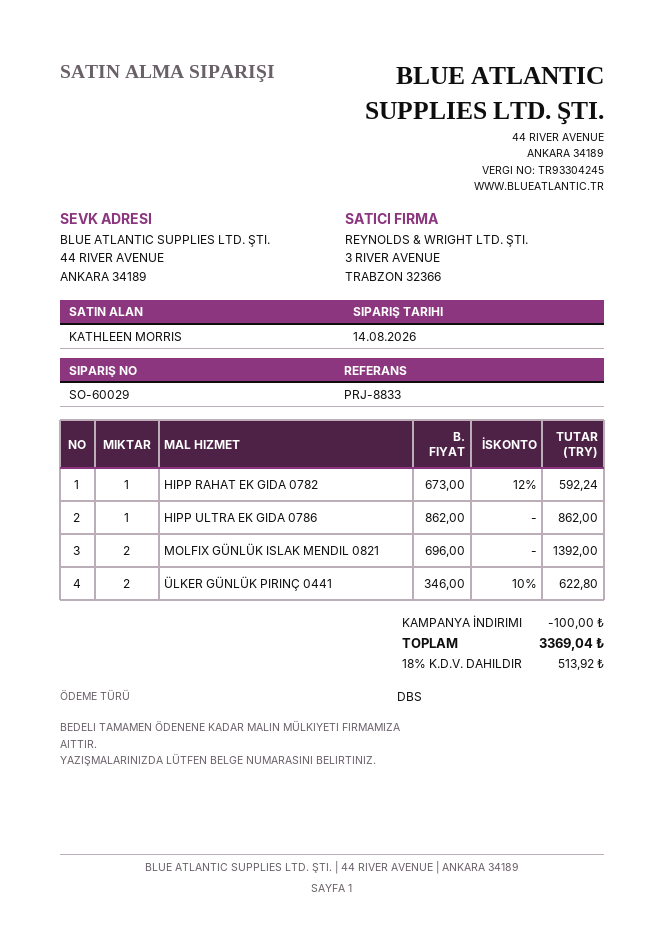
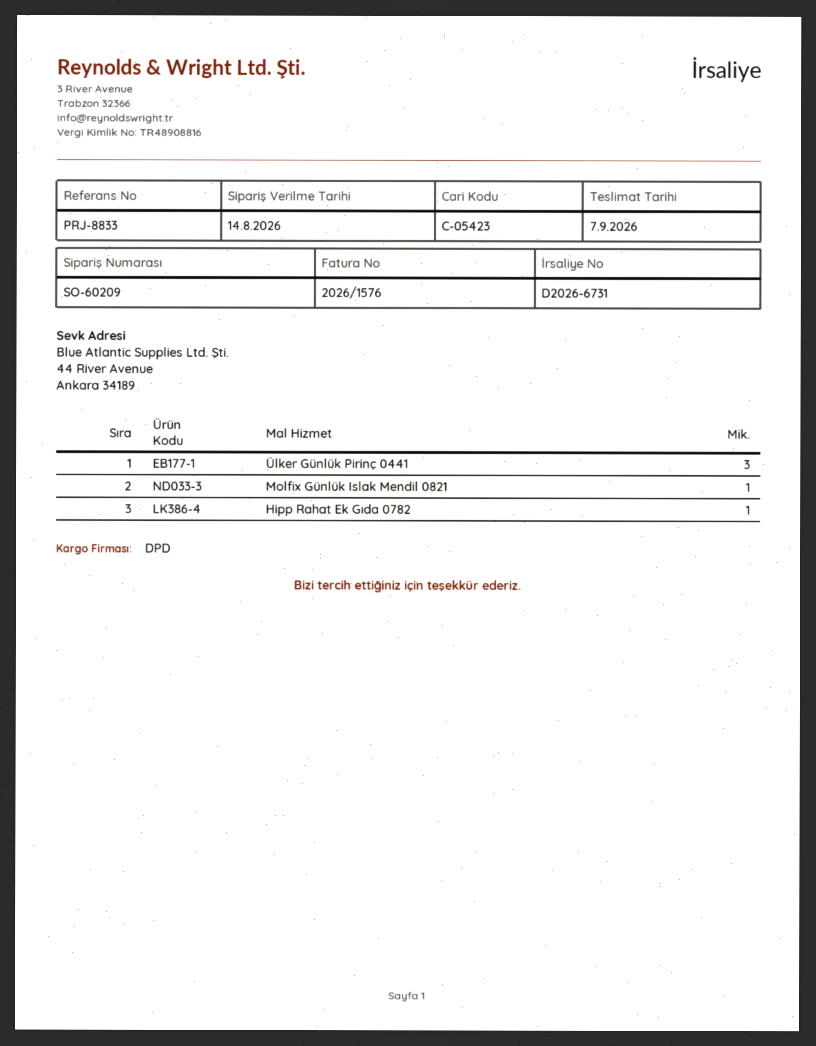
order number: SO-60029 -> SO-60209
HIPP ULTRA EK GIDA 0786: 1 -> none
MOLFIX GÜNLÜK ISLAK MENDIL 0821: 2 -> 1
ÜLKER GÜNLÜK PIRINÇ 0441: 2 -> 3

